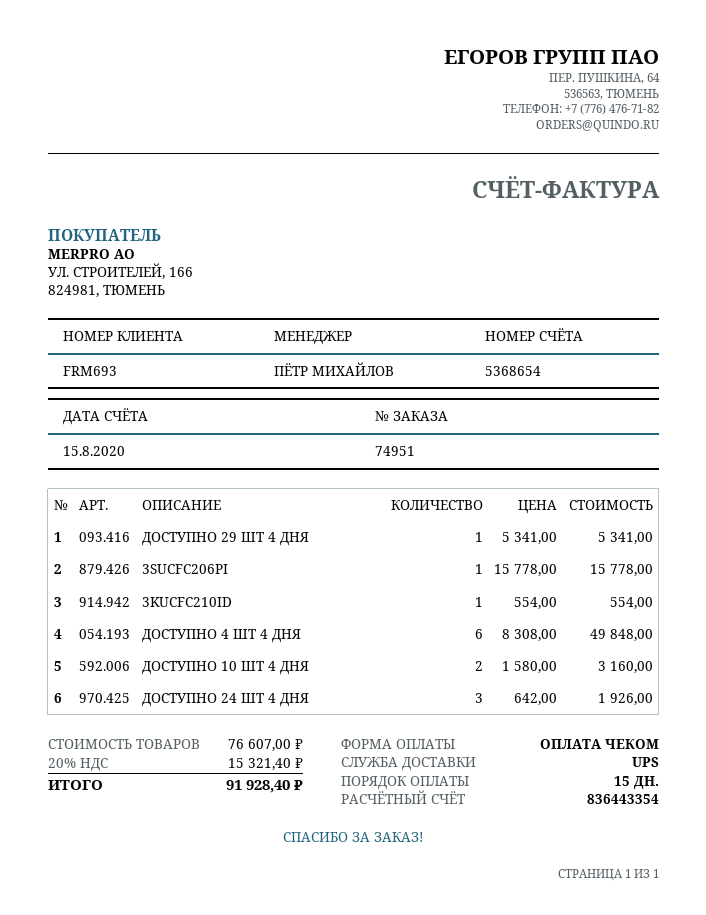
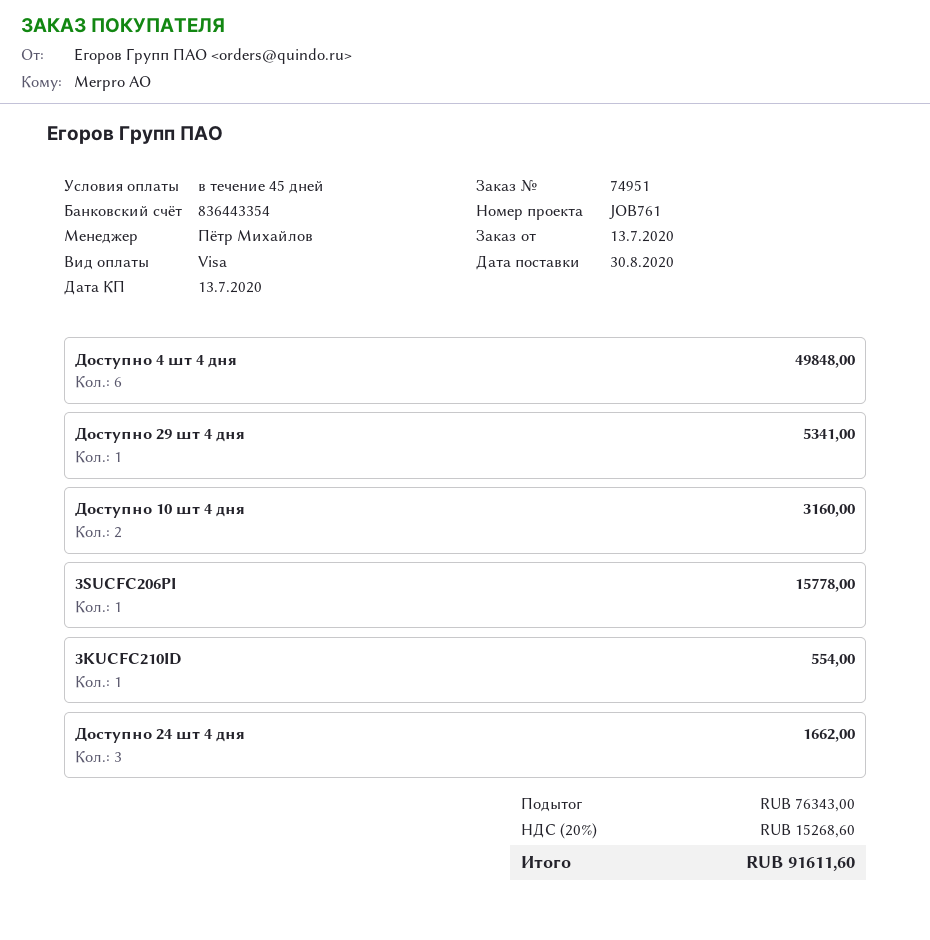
payment terms: 15 days -> 45 days
payment method: cheque -> Visa
ДОСТУПНО 24 ШТ 4 ДНЯ: 3 for 1926.00 -> 3 for 1662.00
subtotal: 76607.00 -> 76343.00
tax: 20% = 15321.40 -> 20% = 15268.60
total: 91928.40 -> 91611.60

